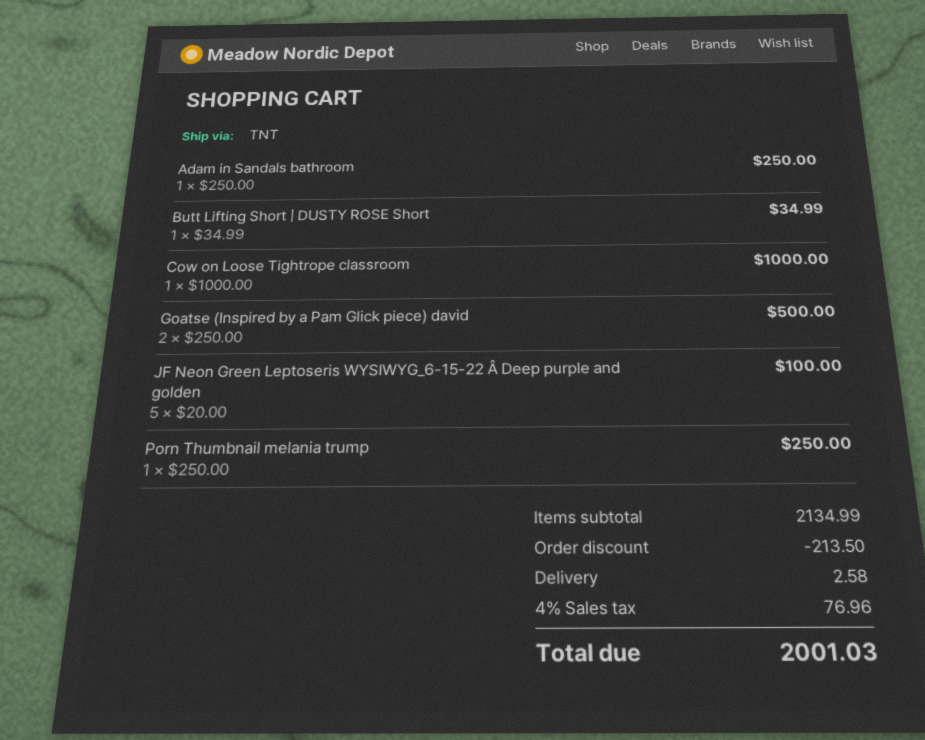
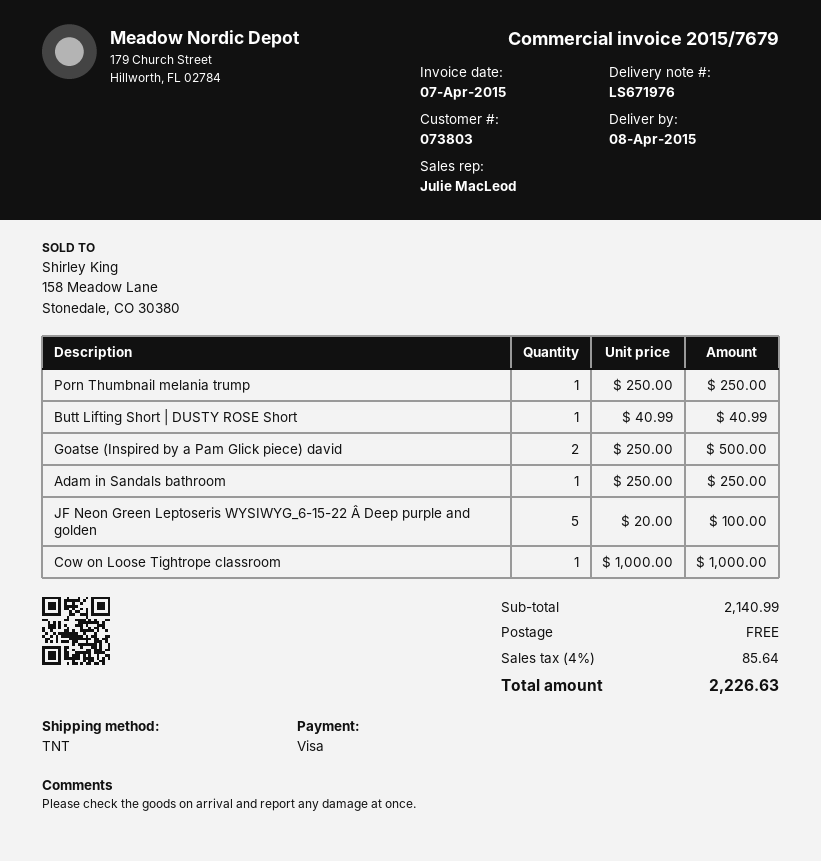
Butt Lifting Short | DUSTY ROSE Short: 1 x 34.99 = 34.99 -> 1 x 40.99 = 40.99
subtotal: 2134.99 -> 2140.99
discount: 213.50 -> none
shipping: 2.58 -> 0.00
tax: 4% = 76.96 -> 4% = 85.64
total: 2001.03 -> 2226.63

